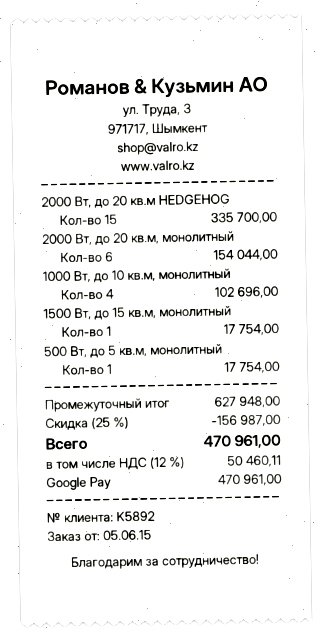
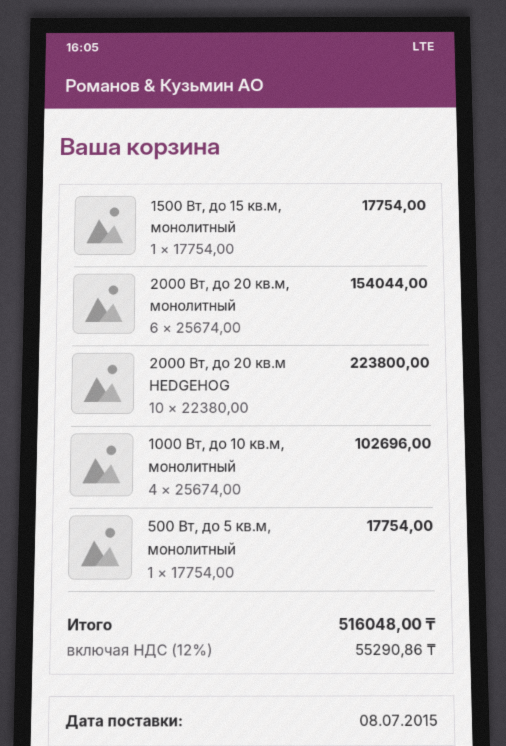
2000 Вт, до 20 кв.м HEDGEHOG: 15 for 335700.00 -> 10 for 223800.00
discount: 25% = 156987.00 -> none
tax: 12% = 50460.11 -> 12% = 55290.86
total: 470961.00 -> 516048.00

